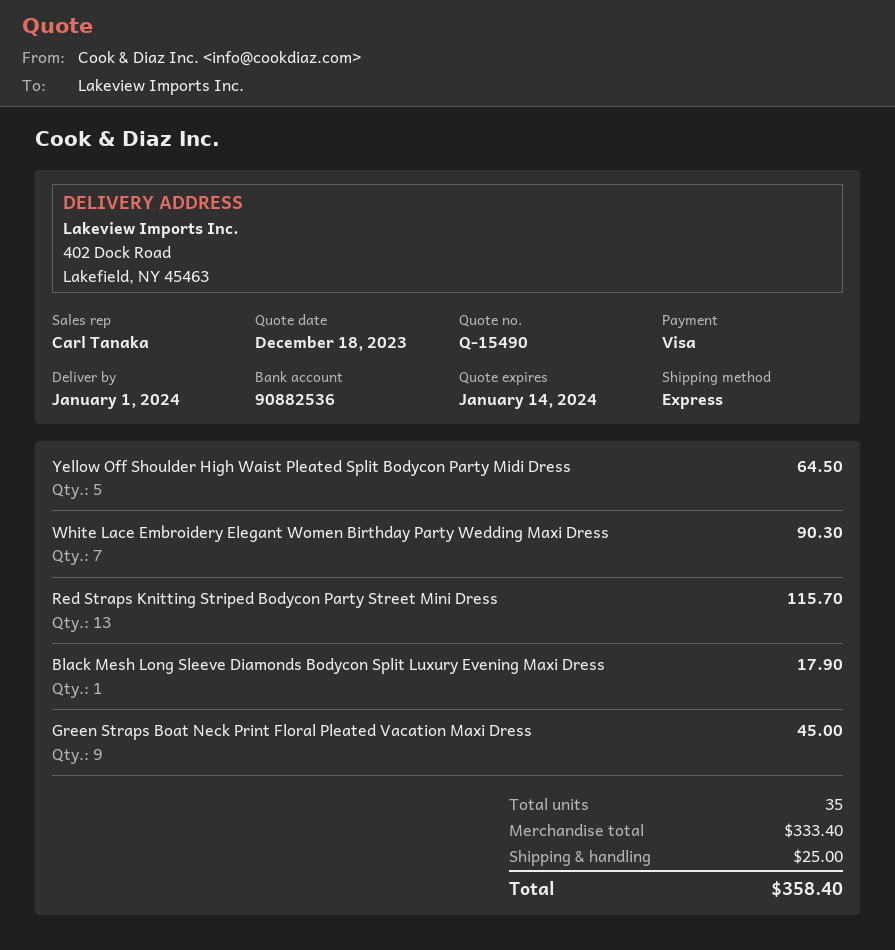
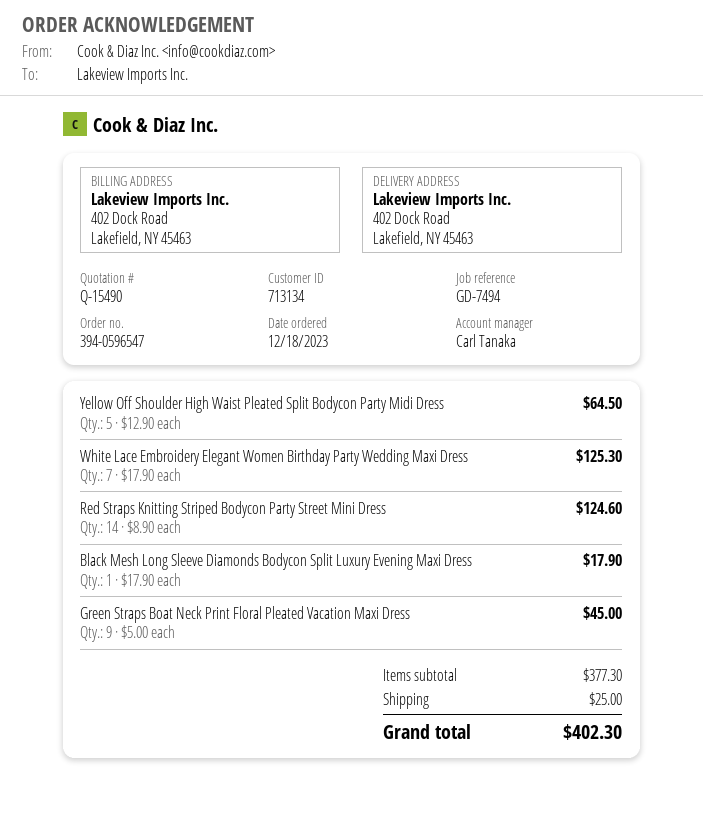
White Lace Embroidery Elegant Women Birthday Party Wedding Maxi Dress: 7 for 90.30 -> 7 for 125.30
Red Straps Knitting Striped Bodycon Party Street Mini Dress: 13 for 115.70 -> 14 for 124.60
subtotal: 333.40 -> 377.30
total: 358.40 -> 402.30

